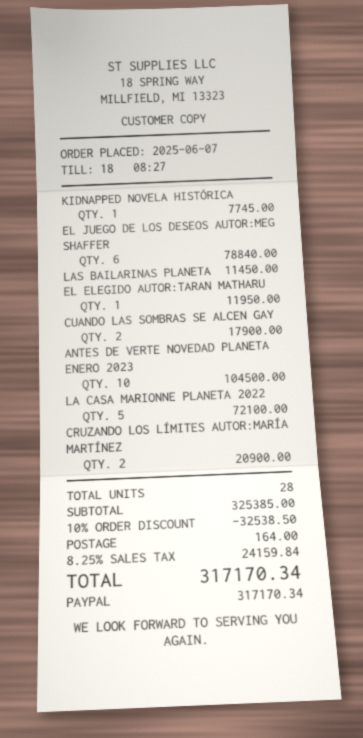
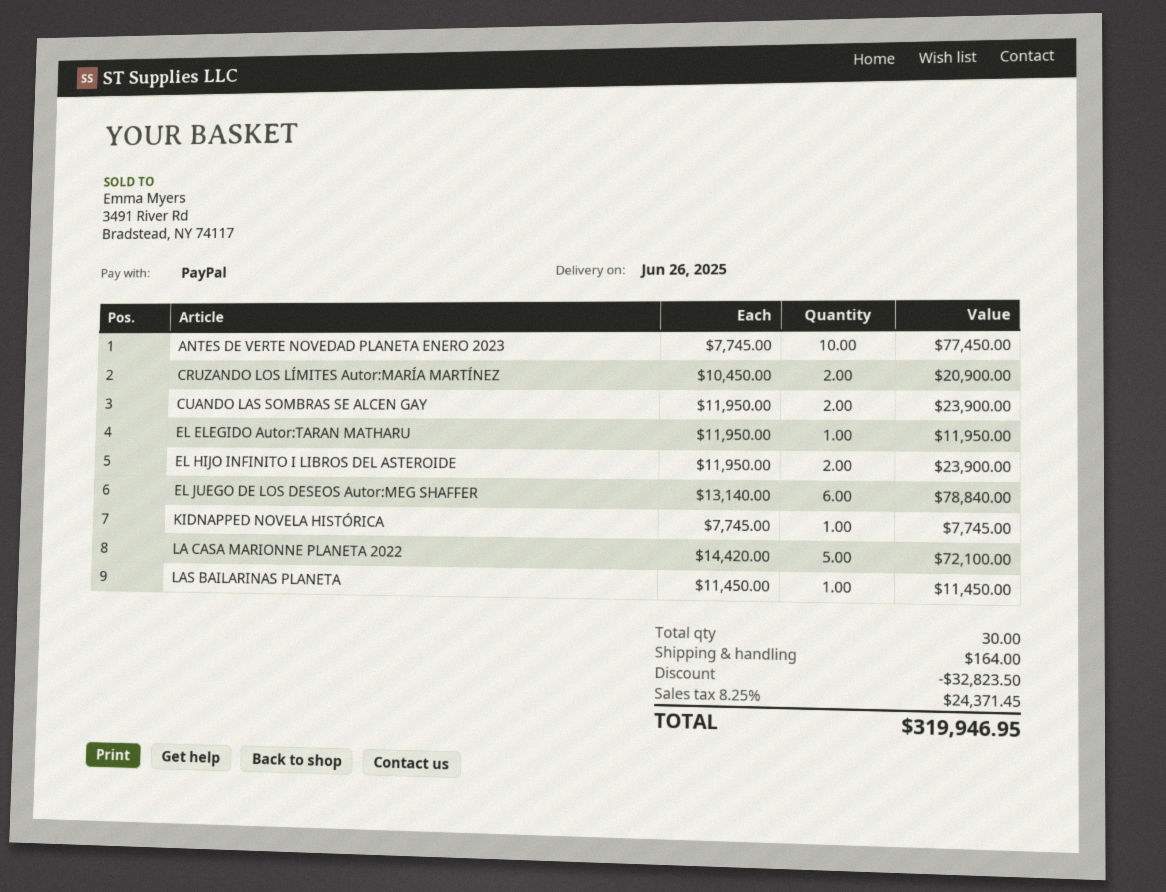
CUANDO LAS SOMBRAS SE ALCEN GAY: 2 for 17900.00 -> 2 for 23900.00
ANTES DE VERTE NOVEDAD PLANETA ENERO 2023: 10 for 104500.00 -> 10 for 77450.00
EL HIJO INFINITO I LIBROS DEL ASTEROIDE: none -> 2 for 23900.00
total quantity: 28 -> 30
discount: 32538.50 -> 32823.50
tax: 8.25% = 24159.84 -> 8.25% = 24371.45
total: 317170.34 -> 319946.95

